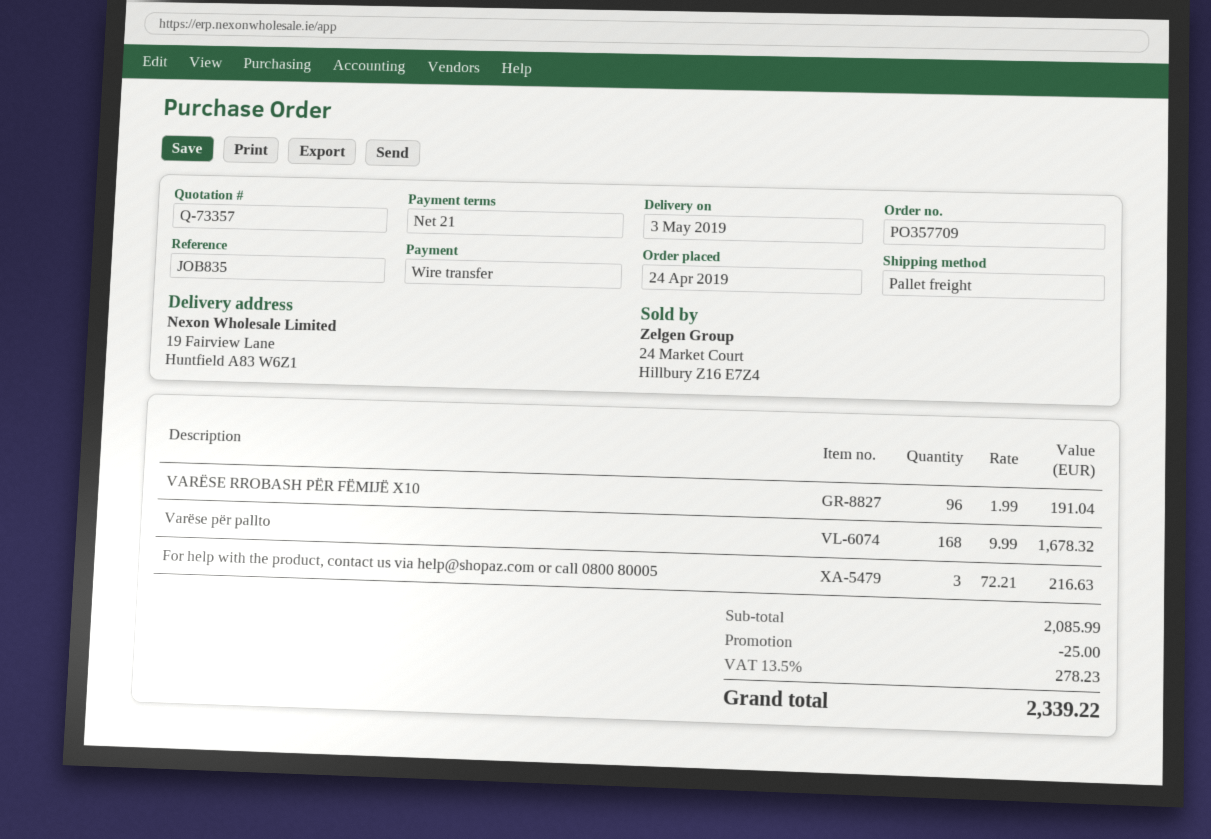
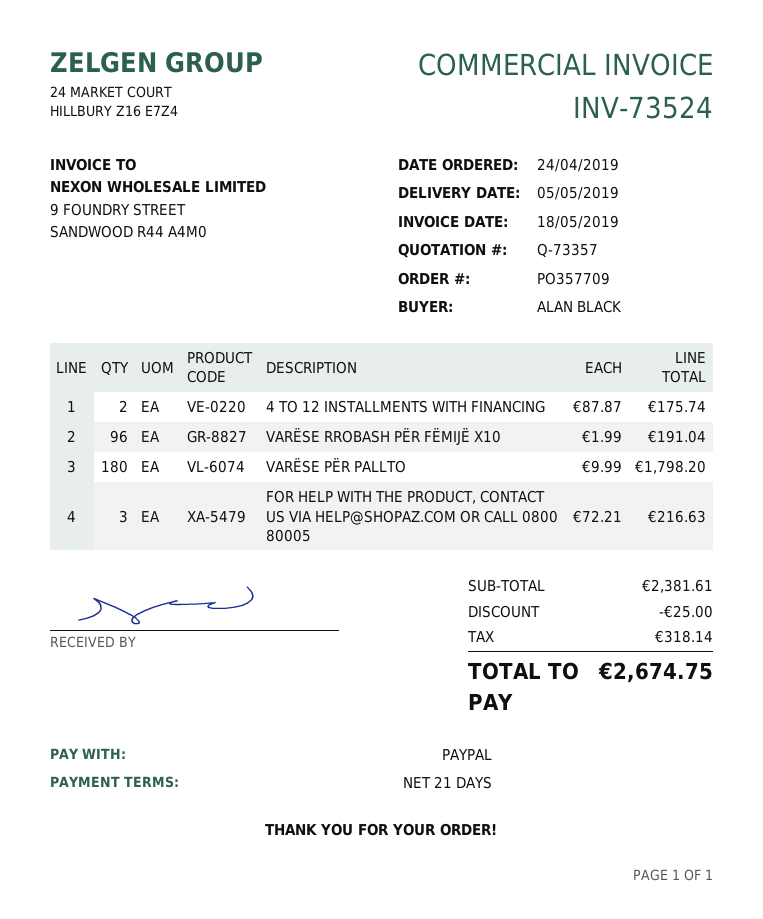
delivery date: 2019-05-03 -> 2019-05-05
payment method: bank transfer -> PayPal
Varëse për pallto: 168 x 9.99 = 1678.32 -> 180 x 9.99 = 1798.20
4 TO 12 INSTALLMENTS WITH FINANCING: none -> 2 x 87.87 = 175.74
subtotal: 2085.99 -> 2381.61
tax: 278.23 -> 318.14
total: 2339.22 -> 2674.75

